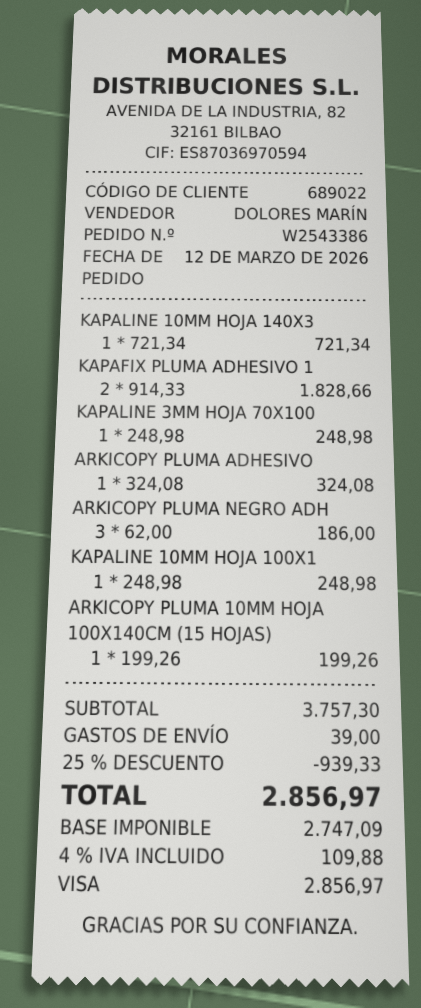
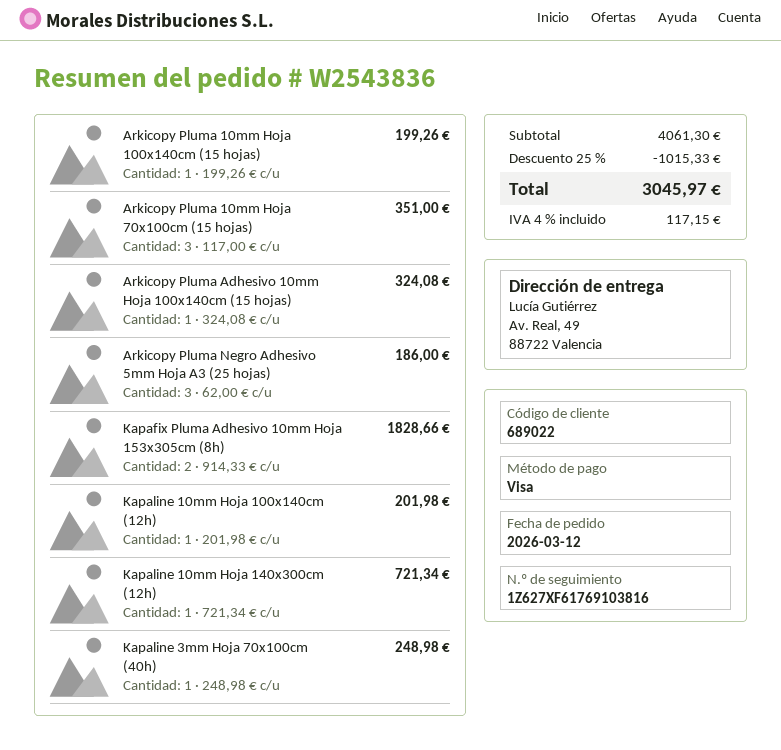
order number: W2543386 -> W2543836
KAPALINE 10MM HOJA 100X1: 1 x 248.98 = 248.98 -> 1 x 201.98 = 201.98
Arkicopy Pluma 10mm Hoja 70x100cm (15 hojas): none -> 3 x 117.00 = 351.00
subtotal: 3757.30 -> 4061.30
discount: 25% = 939.33 -> 25% = 1015.33
shipping: 39.00 -> none
tax: 4% = 109.88 -> 4% = 117.15
total: 2856.97 -> 3045.97

